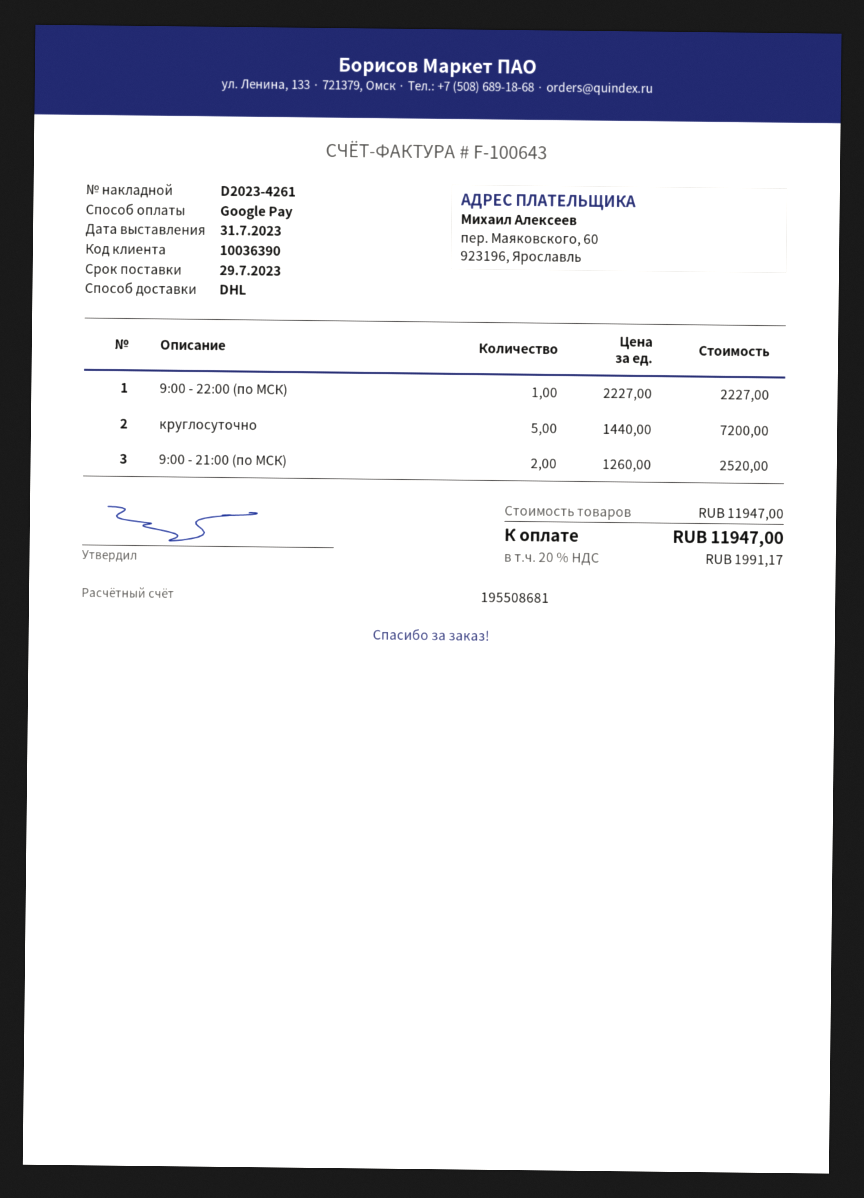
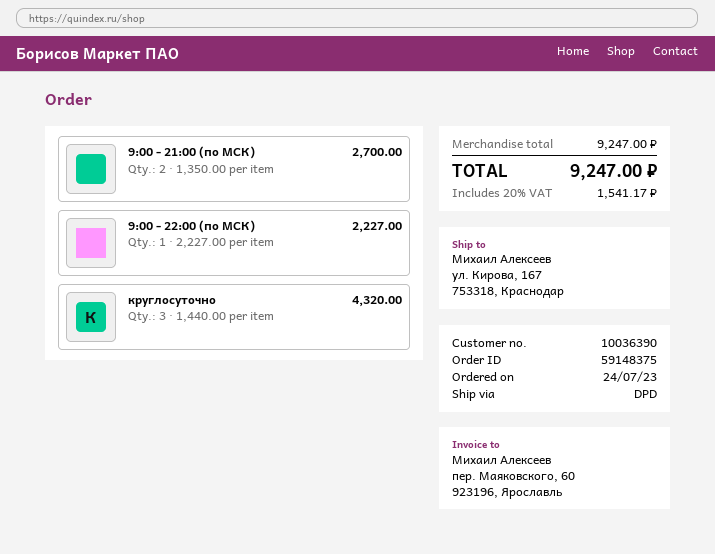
shipping method: DHL -> DPD
круглосуточно: 5 x 1440.00 = 7200.00 -> 3 x 1440.00 = 4320.00
9:00 - 21:00 (по МСК): 2 x 1260.00 = 2520.00 -> 2 x 1350.00 = 2700.00
subtotal: 11947.00 -> 9247.00
tax: 20% = 1991.17 -> 20% = 1541.17
total: 11947.00 -> 9247.00

